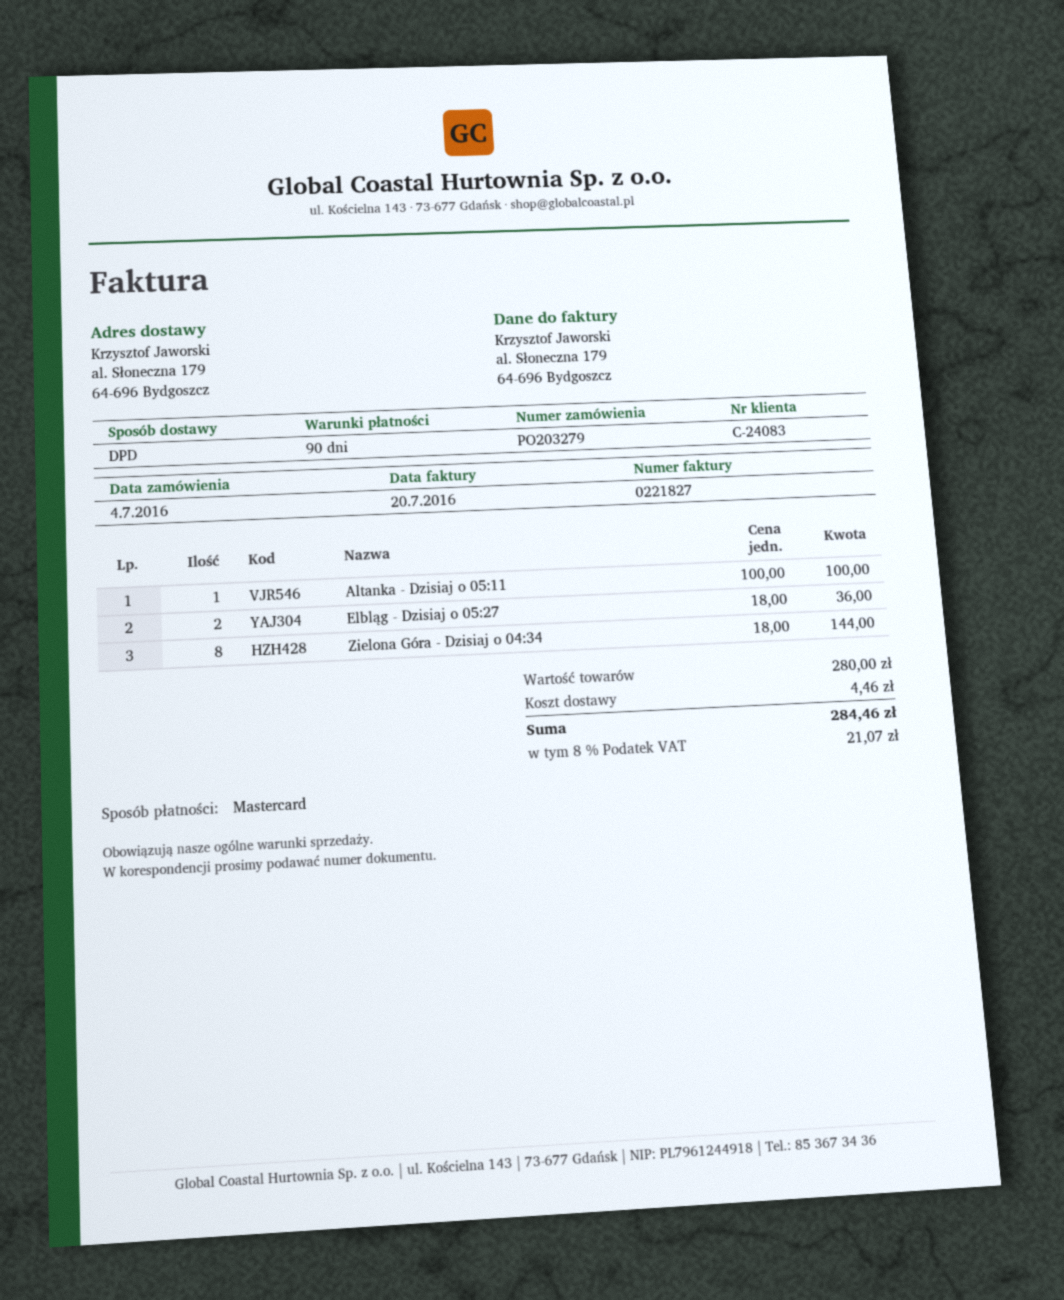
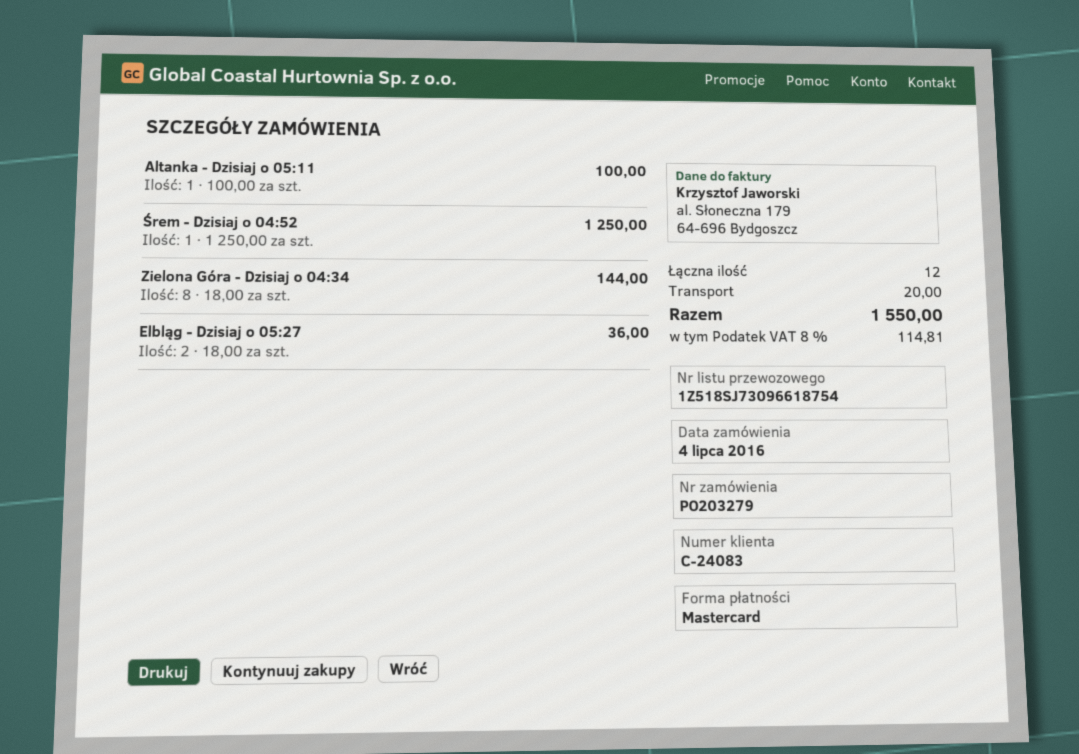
Śrem - Dzisiaj o 04:52: none -> 1 x 1250.00 = 1250.00
shipping: 4.46 -> 20.00
tax: 8% = 21.07 -> 8% = 114.81
total: 284.46 -> 1550.00

